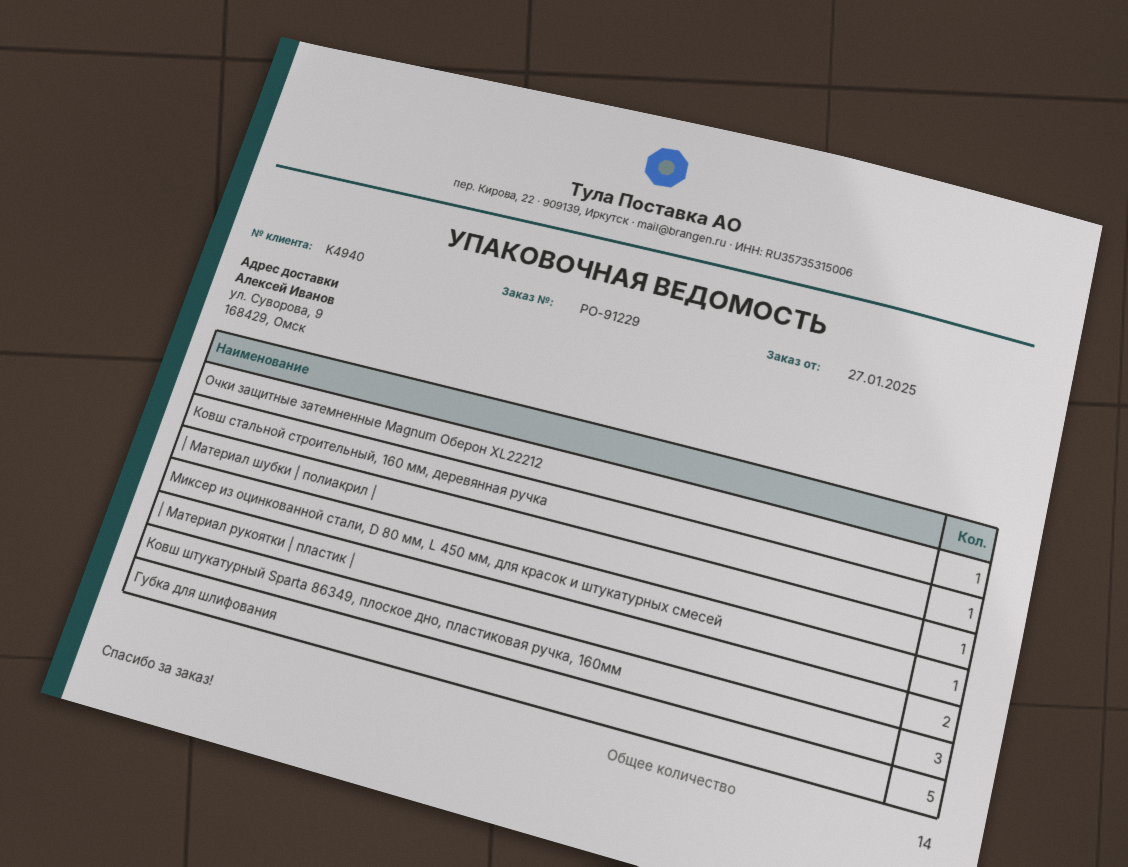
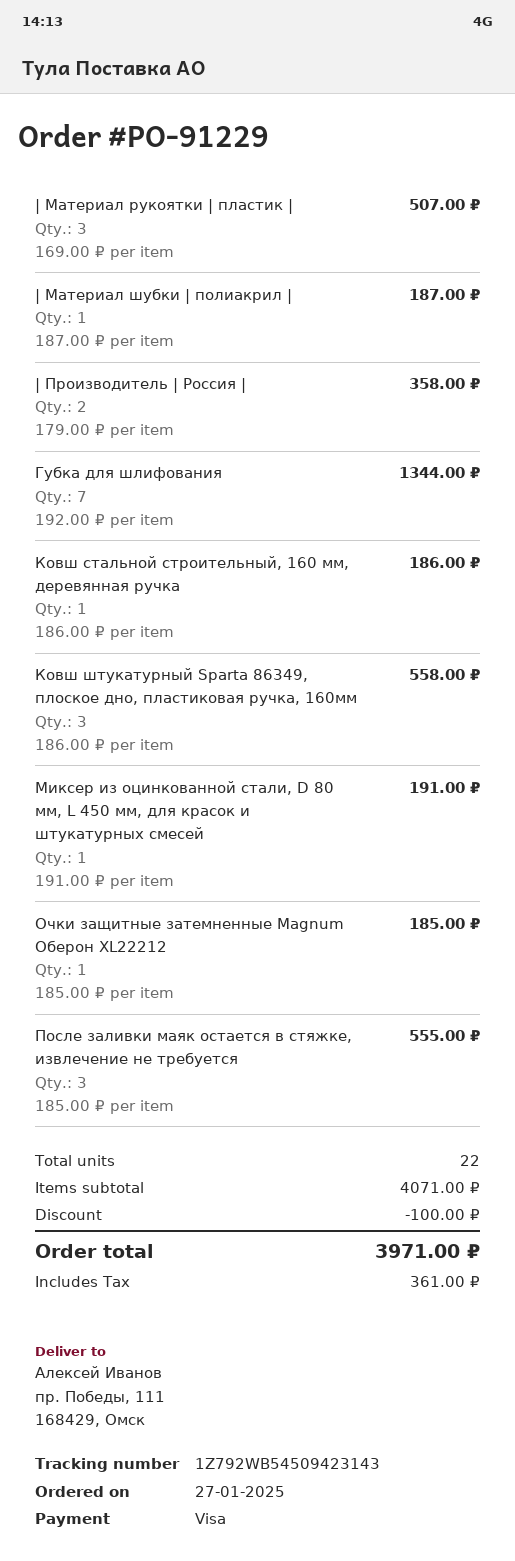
ship to: ул. Суворова, 9, 168429, Омск -> пр. Победы, 111, 168429, Омск
| Материал рукоятки | пластик |: 2 -> 3
Губка для шлифования: 5 -> 7
| Производитель | Россия |: none -> 2
После заливки маяк остается в стяжке, извлечение не требуется: none -> 3
total quantity: 14 -> 22

